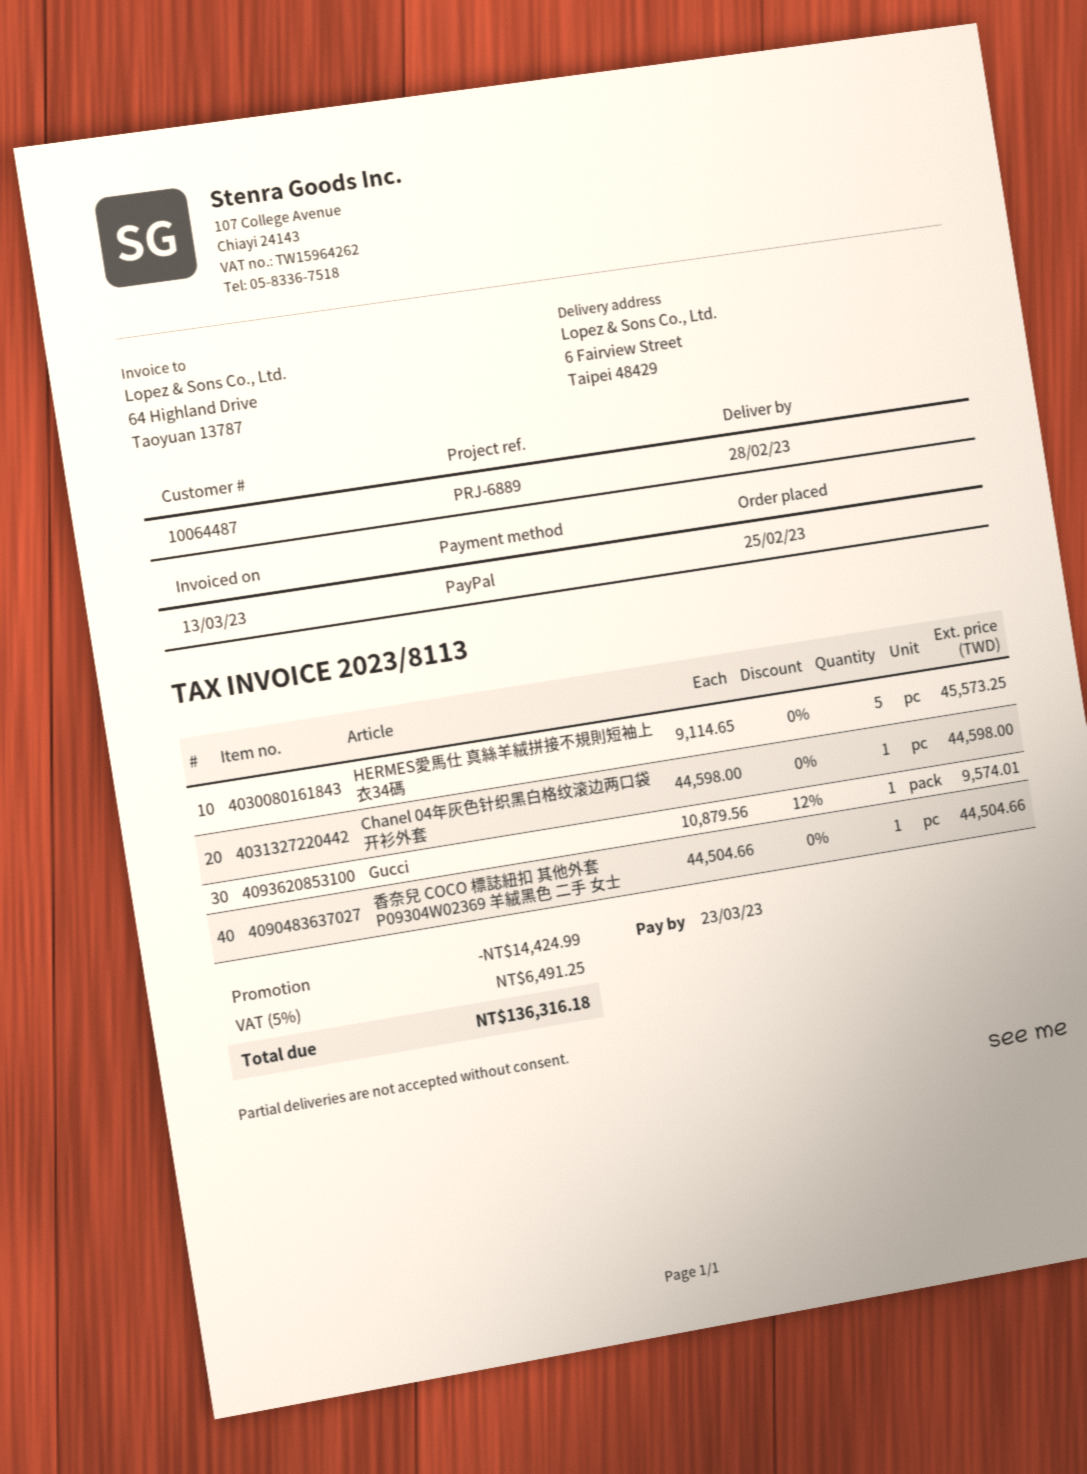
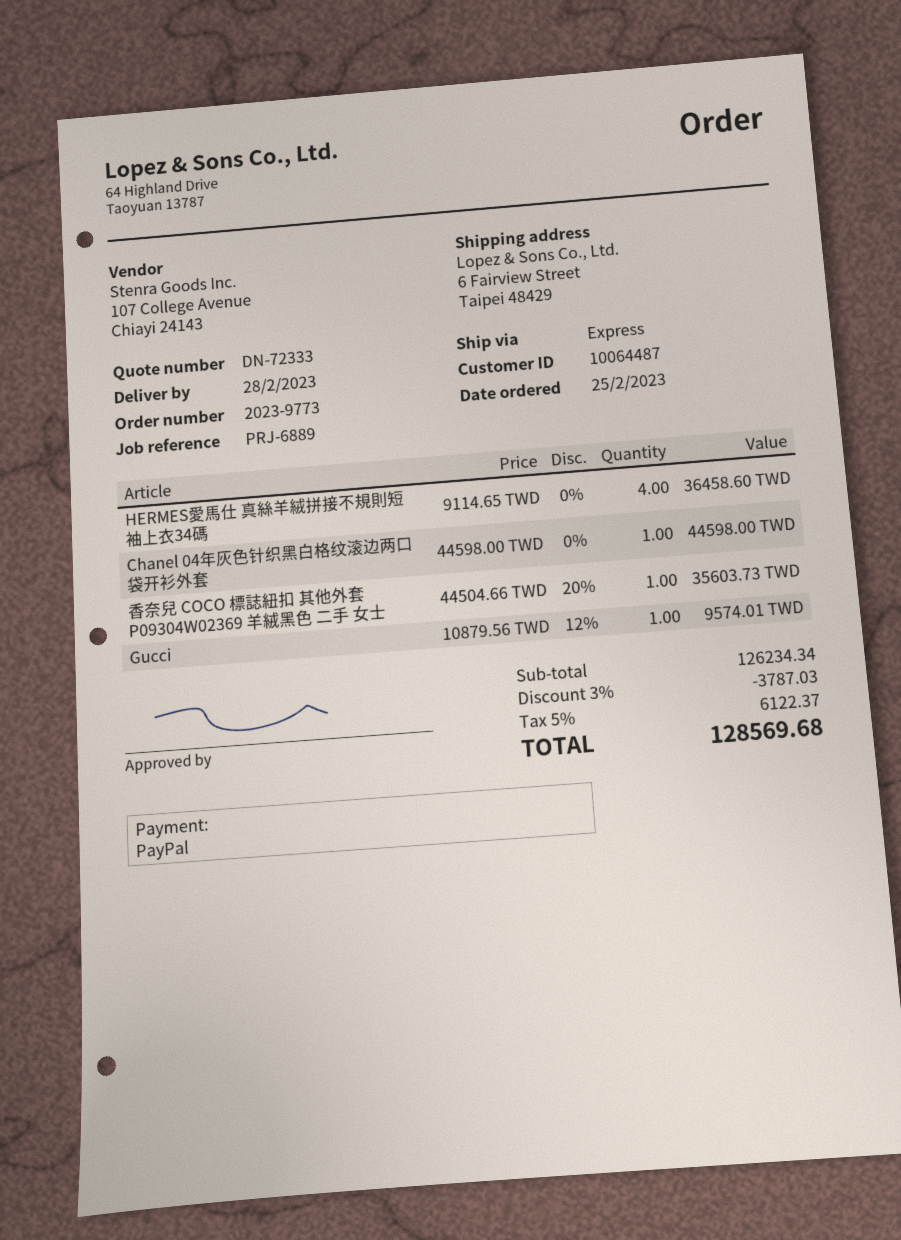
HERMES愛馬仕 真絲羊絨拼接不規則短袖上衣34碼: 5 x 9114.65 = 45573.25 -> 4 x 9114.65 = 36458.60
香奈兒 COCO 標誌紐扣 其他外套 P09304W02369 羊絨黑色 二手 女士: 1 x 44504.66 = 44504.66 -> 1 x 44504.66 - 20% = 35603.73
discount: 14424.99 -> 3787.03
tax: 5% = 6491.25 -> 5% = 6122.37
total: 136316.18 -> 128569.68

